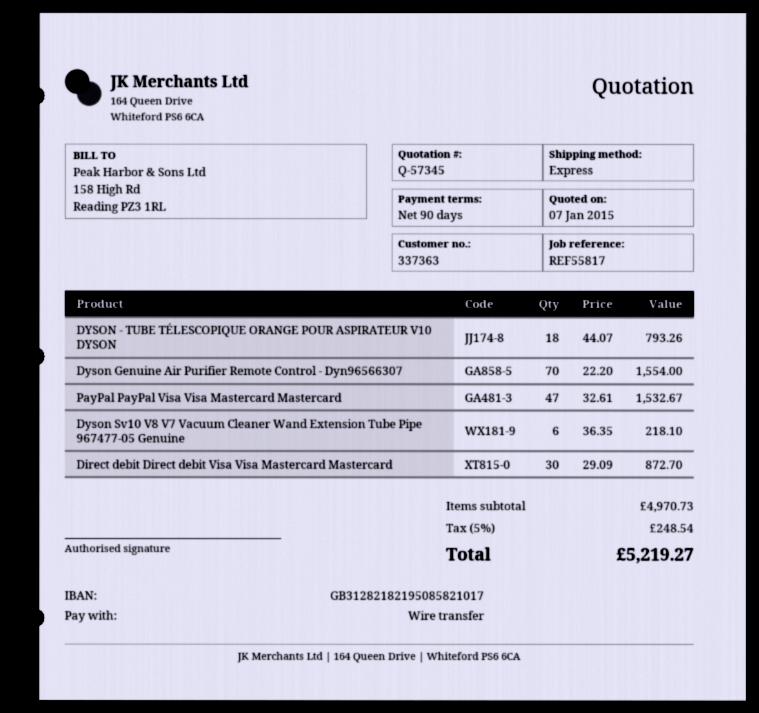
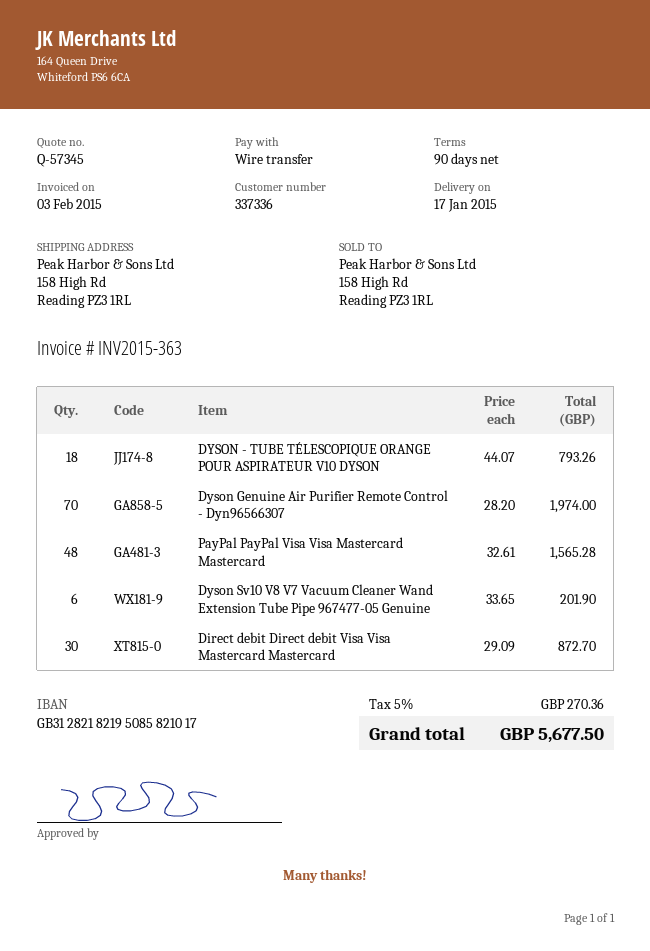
customer number: 337363 -> 337336
Dyson Genuine Air Purifier Remote Control - Dyn96566307: 70 x 22.20 = 1554.00 -> 70 x 28.20 = 1974.00
PayPal PayPal Visa Visa Mastercard Mastercard: 47 x 32.61 = 1532.67 -> 48 x 32.61 = 1565.28
Dyson Sv10 V8 V7 Vacuum Cleaner Wand Extension Tube Pipe 967477-05 Genuine: 6 x 36.35 = 218.10 -> 6 x 33.65 = 201.90
tax: 5% = 248.54 -> 5% = 270.36
total: 5219.27 -> 5677.50

